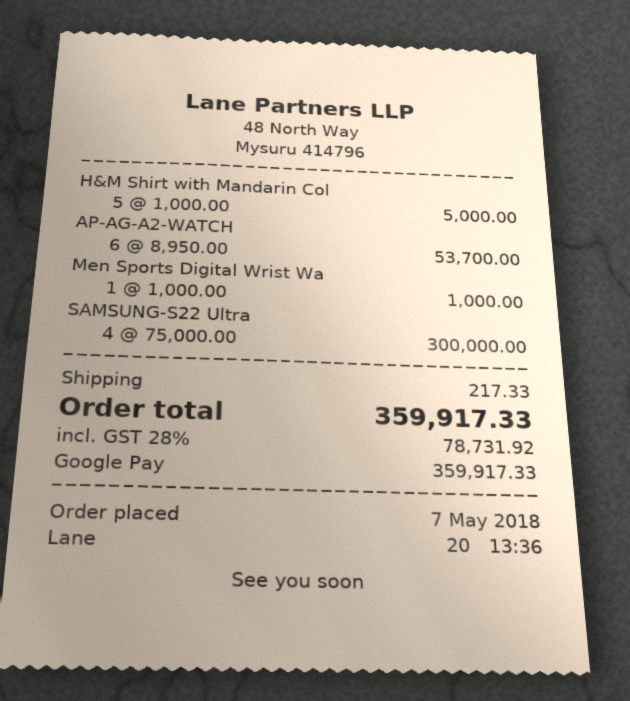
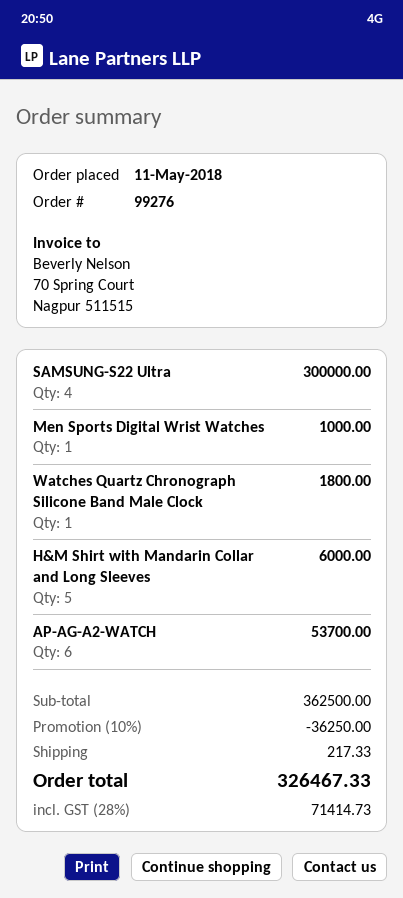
order date: 2018-05-07 -> 2018-05-11
H&M Shirt with Mandarin Col: 5 for 5000.00 -> 5 for 6000.00
Watches Quartz Chronograph Silicone Band Male Clock: none -> 1 for 1800.00
discount: none -> 10% = 36250.00
tax: 28% = 78731.92 -> 28% = 71414.73
total: 359917.33 -> 326467.33

